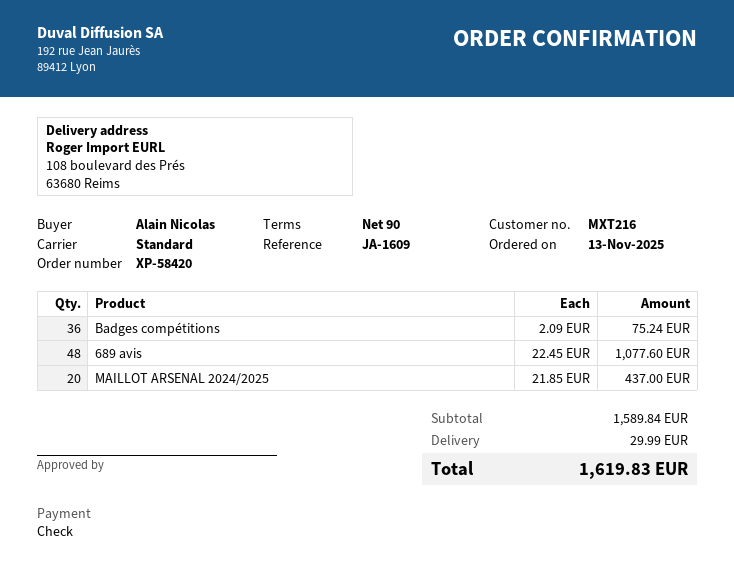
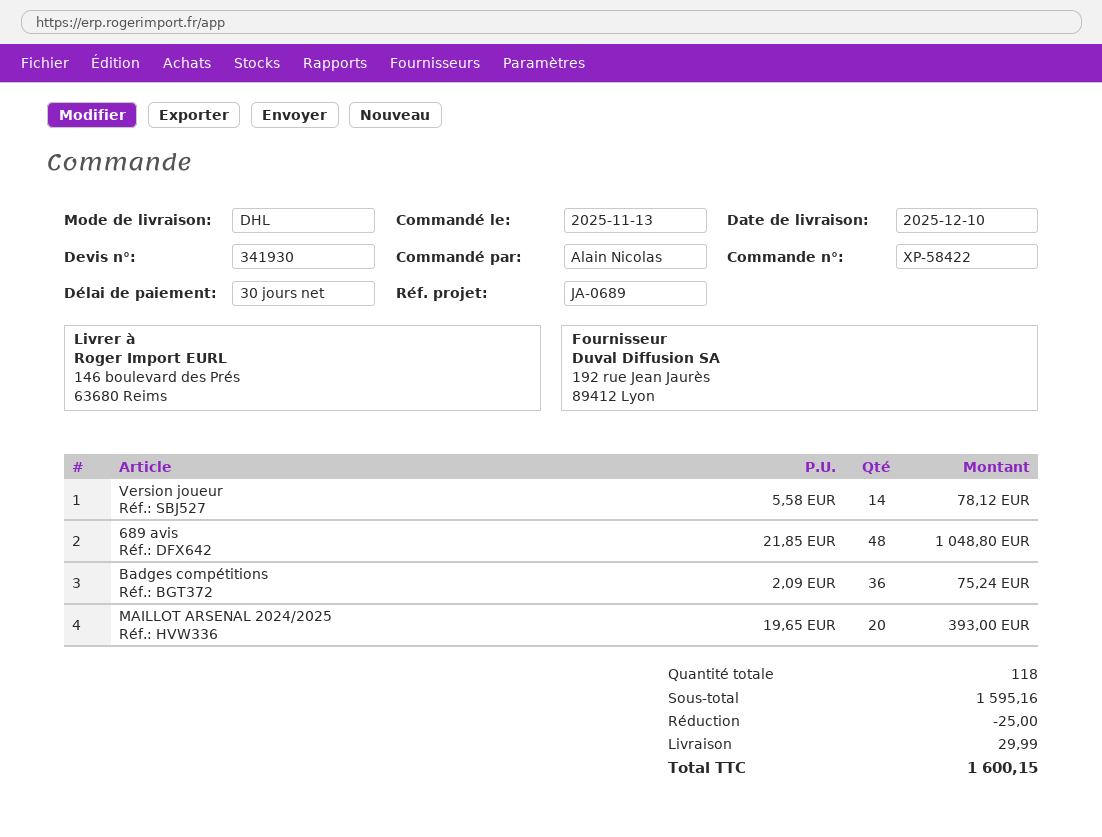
order number: XP-58420 -> XP-58422
payment terms: 90 days -> 30 days
reference: JA-1609 -> JA-0689
shipping method: standard -> DHL
ship to: 108 boulevard des Prés, 63680 Reims -> 146 boulevard des Prés, 63680 Reims
689 avis: 48 x 22.45 = 1077.60 -> 48 x 21.85 = 1048.80
MAILLOT ARSENAL 2024/2025: 20 x 21.85 = 437.00 -> 20 x 19.65 = 393.00
Version joueur: none -> 14 x 5.58 = 78.12
subtotal: 1589.84 -> 1595.16
discount: none -> 25.00
total: 1619.83 -> 1600.15

